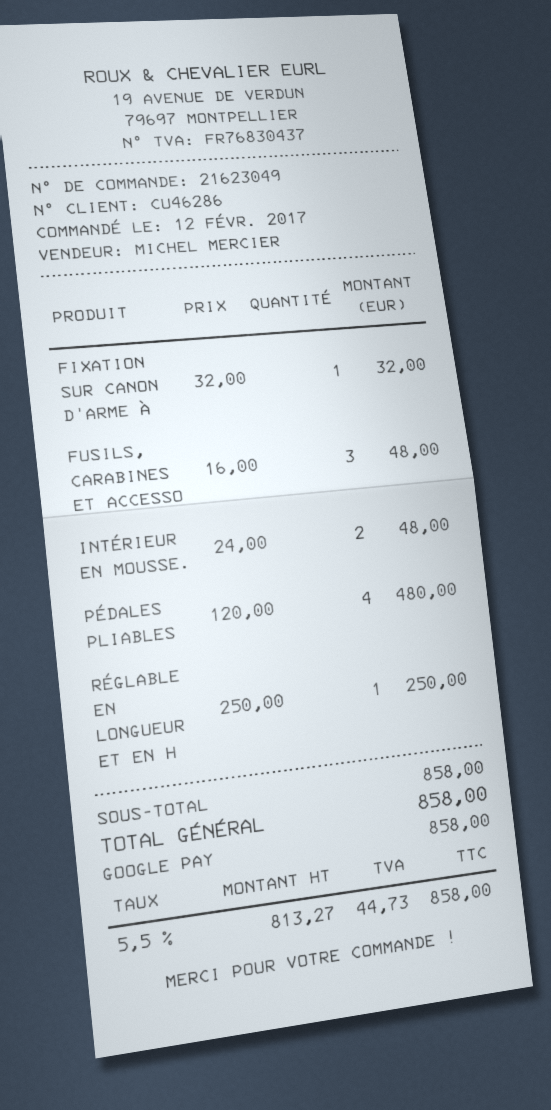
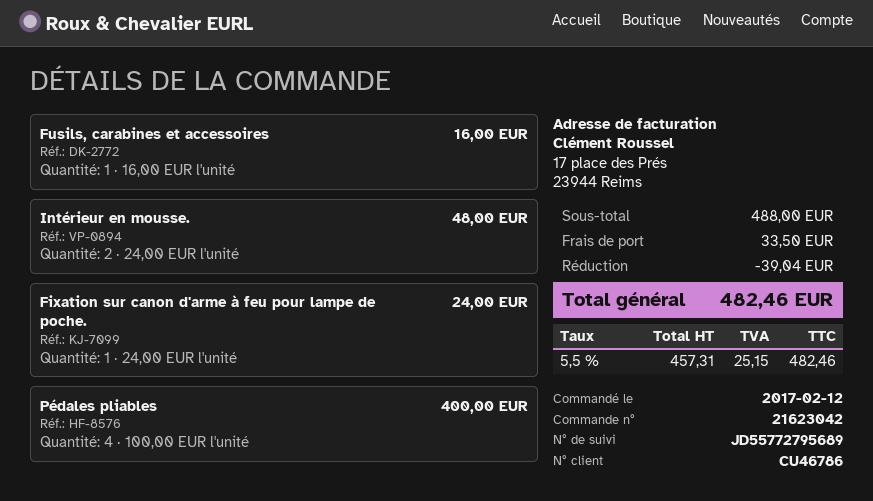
order number: 21623049 -> 21623042
customer number: CU46286 -> CU46786
FIXATION SUR CANON D'ARME À: 1 x 32.00 = 32.00 -> 1 x 24.00 = 24.00
FUSILS, CARABINES ET ACCESSO: 3 x 16.00 = 48.00 -> 1 x 16.00 = 16.00
PÉDALES PLIABLES: 4 x 120.00 = 480.00 -> 4 x 100.00 = 400.00
RÉGLABLE EN LONGUEUR ET EN H: 1 x 250.00 = 250.00 -> none
subtotal: 858.00 -> 488.00
discount: none -> 39.04
shipping: none -> 33.50
net: 813.27 -> 457.31
tax: 5.5% = 44.73 -> 5.5% = 25.15
total: 858.00 -> 482.46

